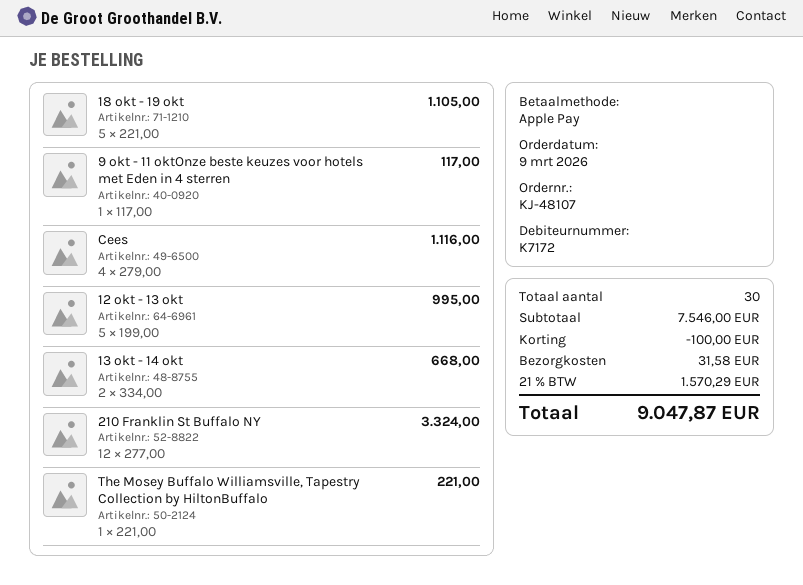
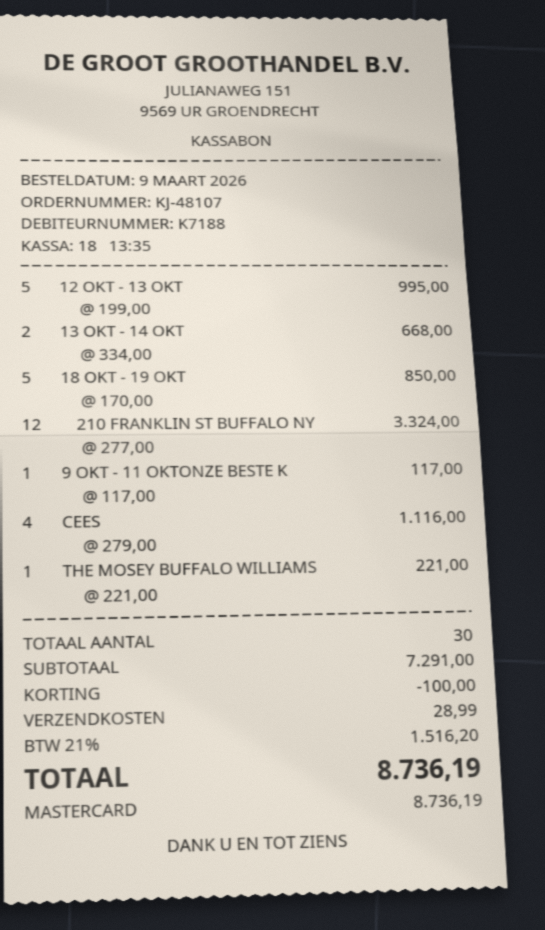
customer number: K7172 -> K7188
payment method: Apple Pay -> Mastercard
18 okt - 19 okt: 5 x 221.00 = 1105.00 -> 5 x 170.00 = 850.00
subtotal: 7546.00 -> 7291.00
shipping: 31.58 -> 28.99
tax: 21% = 1570.29 -> 21% = 1516.20
total: 9047.87 -> 8736.19

